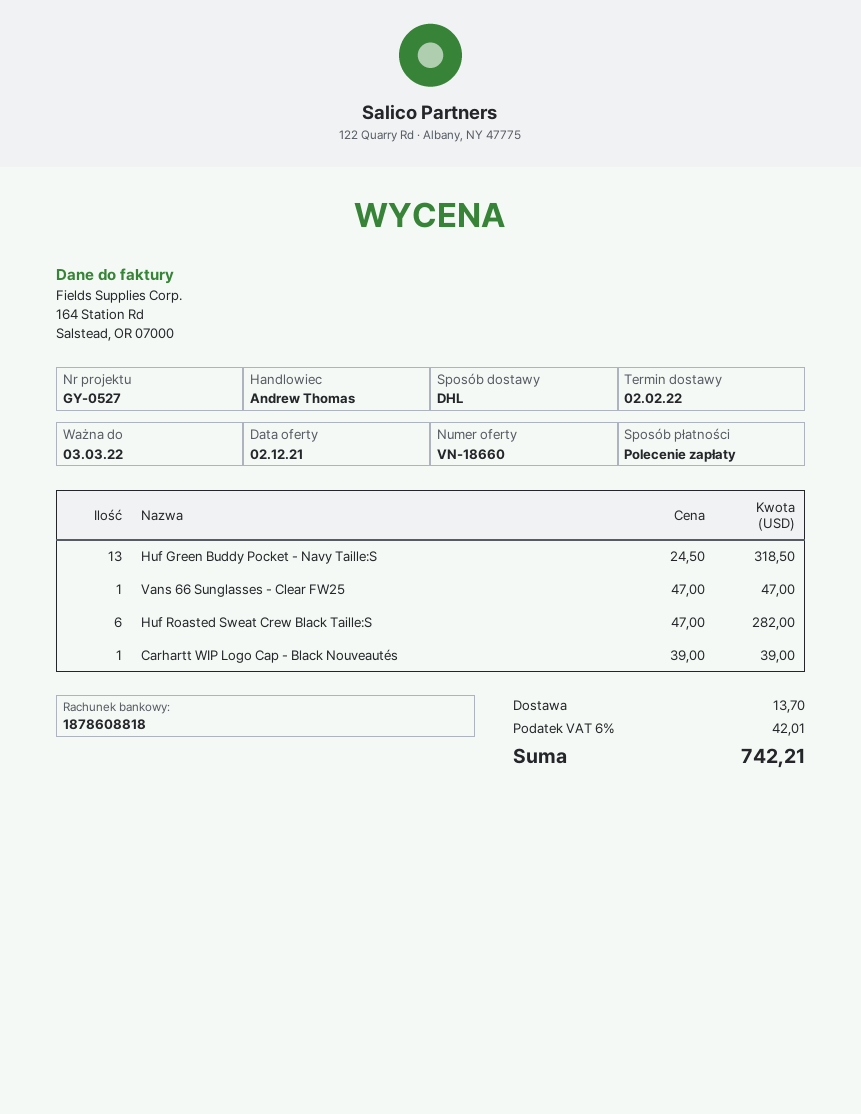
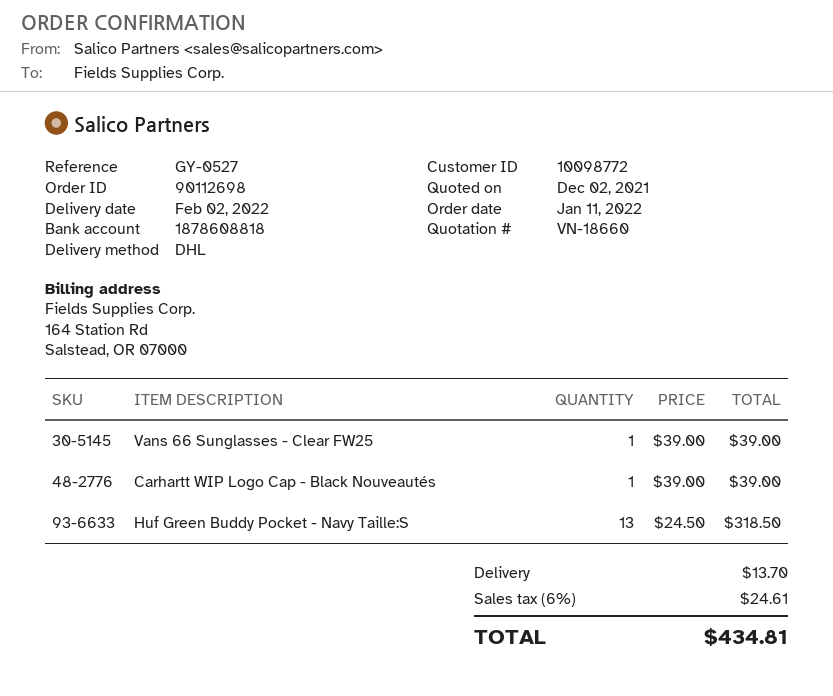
Vans 66 Sunglasses - Clear FW25: 1 x 47.00 = 47.00 -> 1 x 39.00 = 39.00
Huf Roasted Sweat Crew Black Taille:S: 6 x 47.00 = 282.00 -> none
tax: 6% = 42.01 -> 6% = 24.61
total: 742.21 -> 434.81

